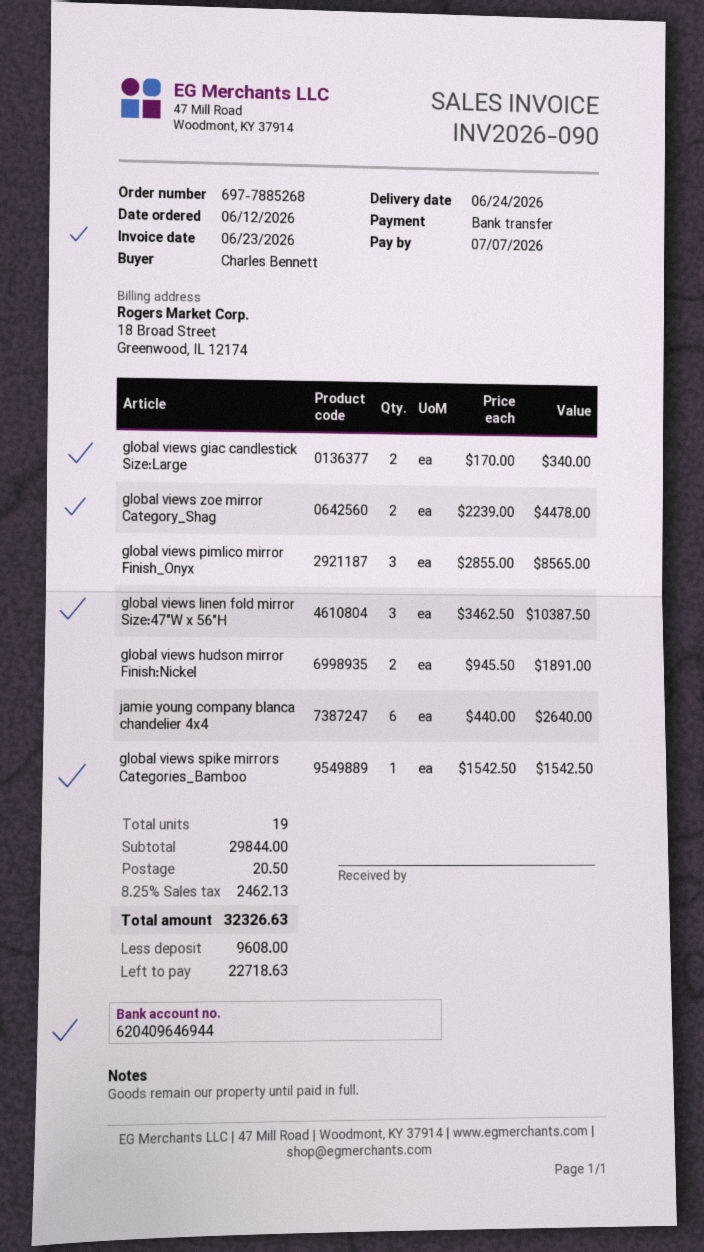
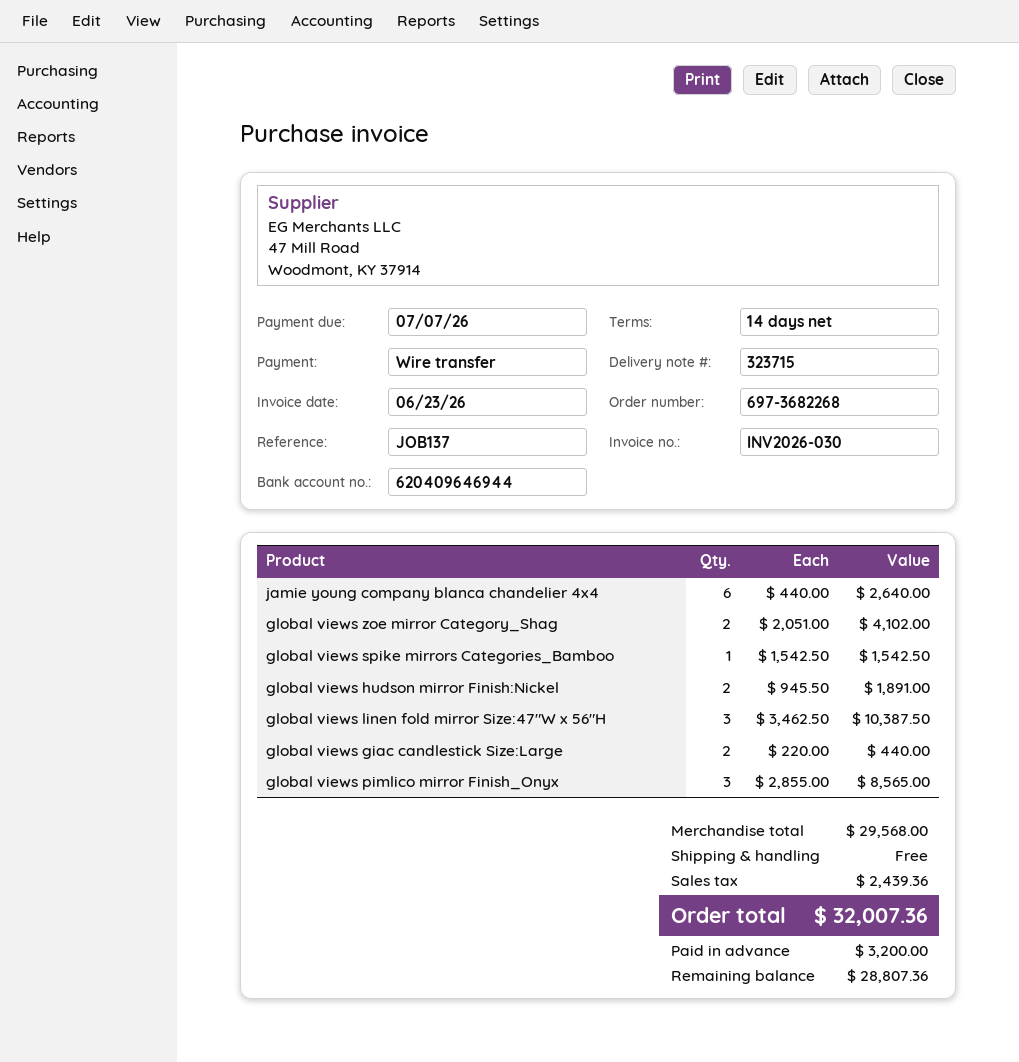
order number: 697-7885268 -> 697-3682268
invoice number: INV2026-090 -> INV2026-030
global views giac candlestick Size:Large: 2 x 170.00 = 340.00 -> 2 x 220.00 = 440.00
global views zoe mirror Category_Shag: 2 x 2239.00 = 4478.00 -> 2 x 2051.00 = 4102.00
subtotal: 29844.00 -> 29568.00
shipping: 20.50 -> 0.00
tax: 2462.13 -> 2439.36
total: 32326.63 -> 32007.36
deposit: 9608.00 -> 3200.00
balance: 22718.63 -> 28807.36

